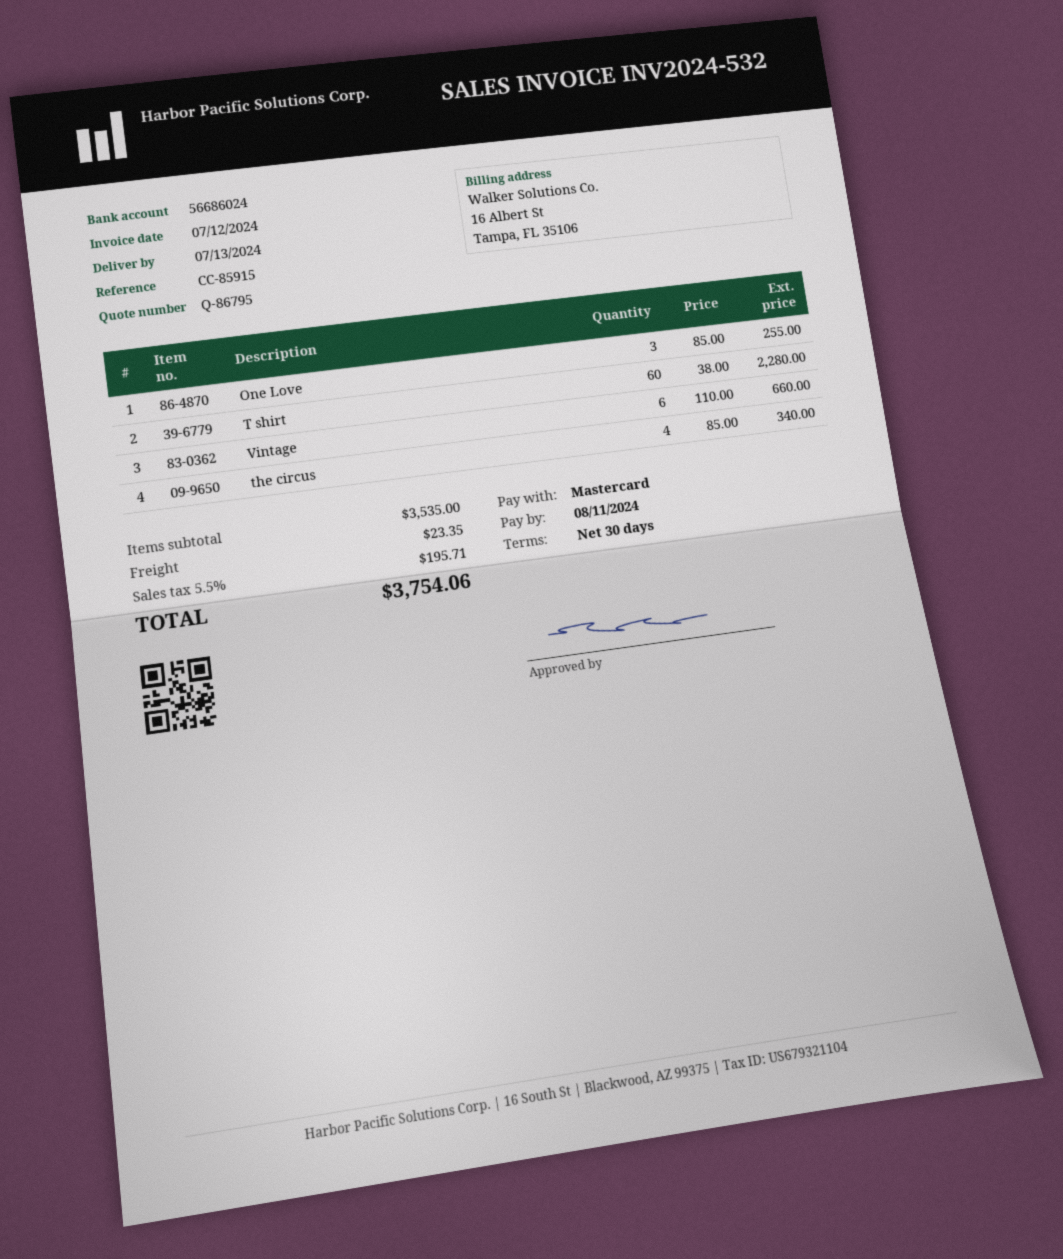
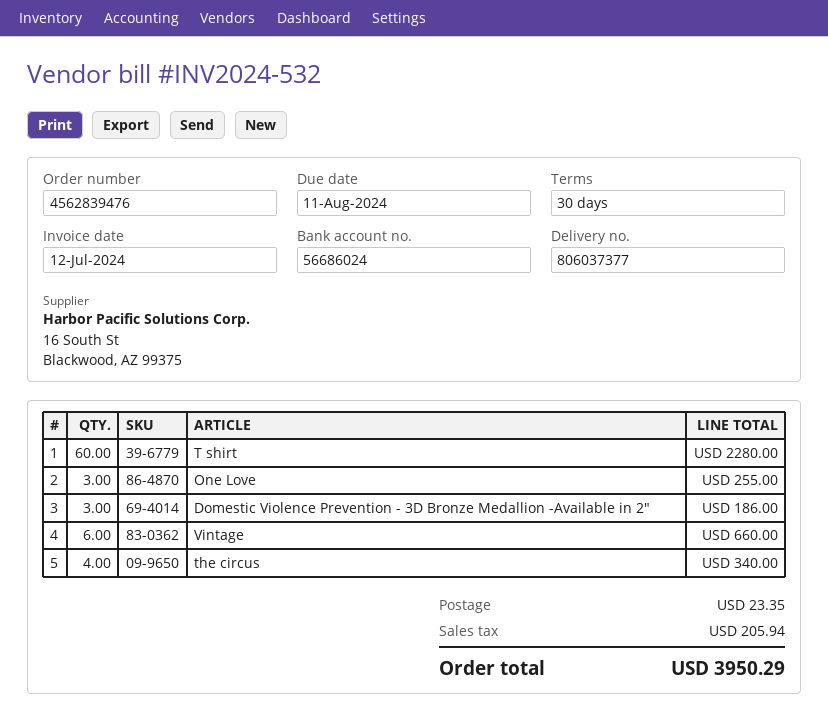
Domestic Violence Prevention - 3D Bronze Medallion -Available in 2": none -> 3 for 186.00
tax: 195.71 -> 205.94
total: 3754.06 -> 3950.29

